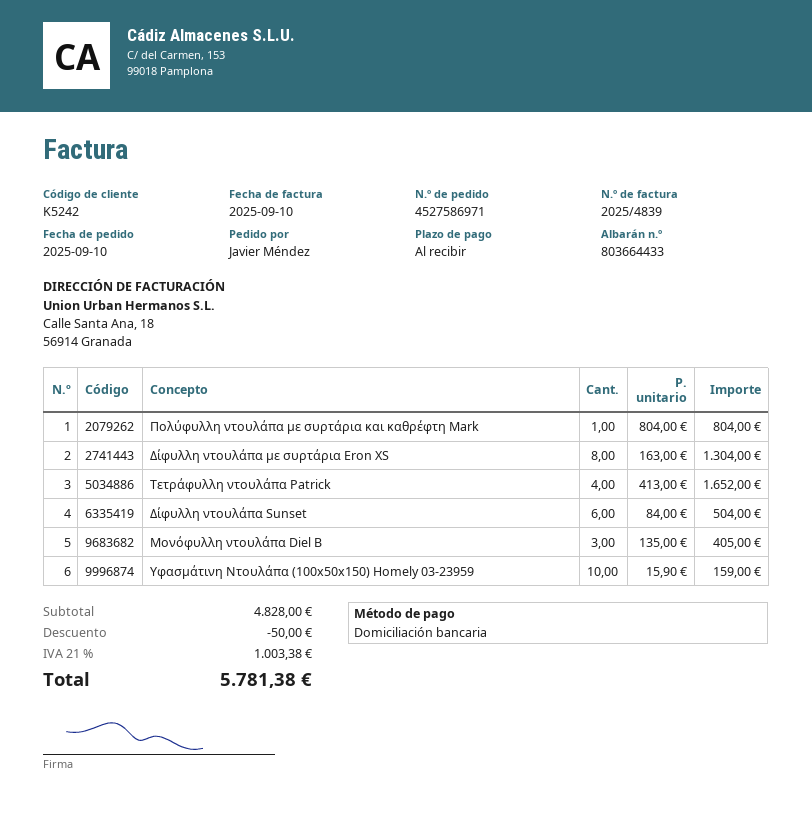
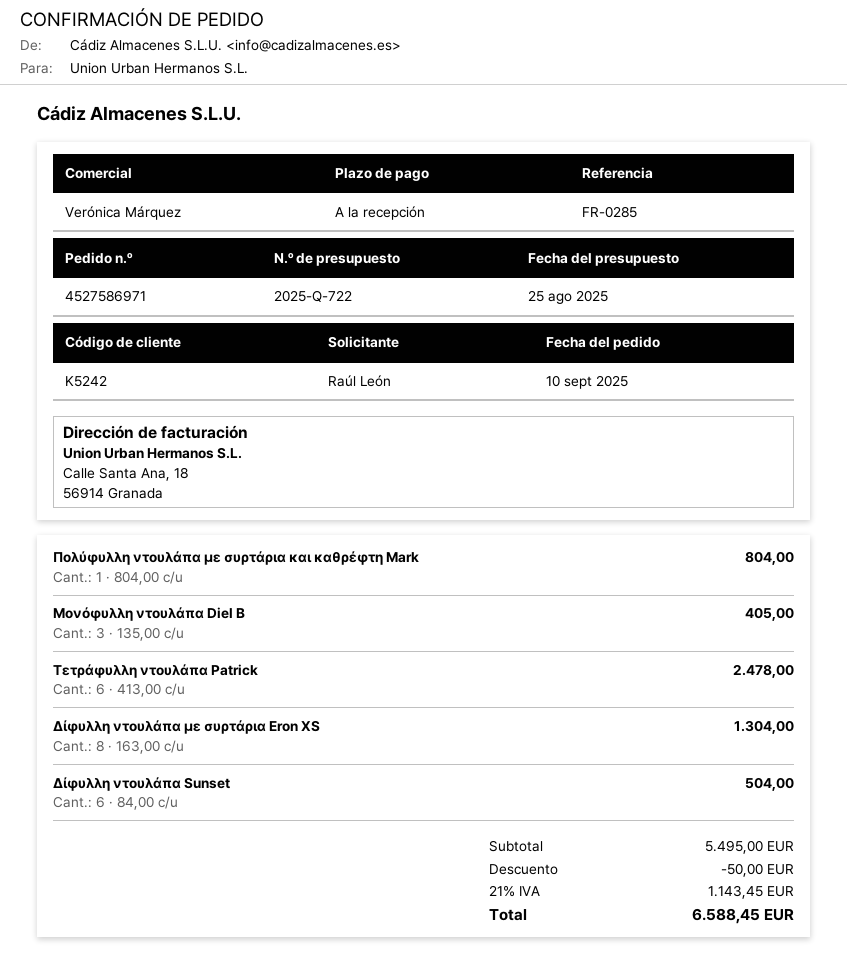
ordered by: Javier Méndez -> Raúl León
Τετράφυλλη ντουλάπα Patrick: 4 x 413.00 = 1652.00 -> 6 x 413.00 = 2478.00
Υφασμάτινη Ντουλάπα (100x50x150) Homely 03-23959: 10 x 15.90 = 159.00 -> none
subtotal: 4828.00 -> 5495.00
tax: 21% = 1003.38 -> 21% = 1143.45
total: 5781.38 -> 6588.45

